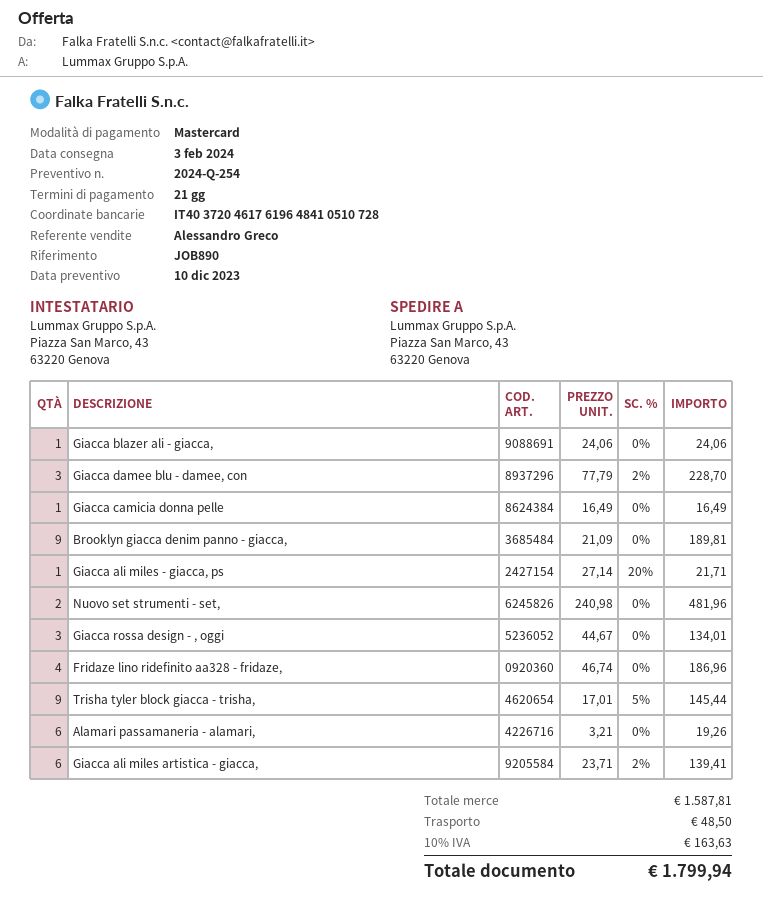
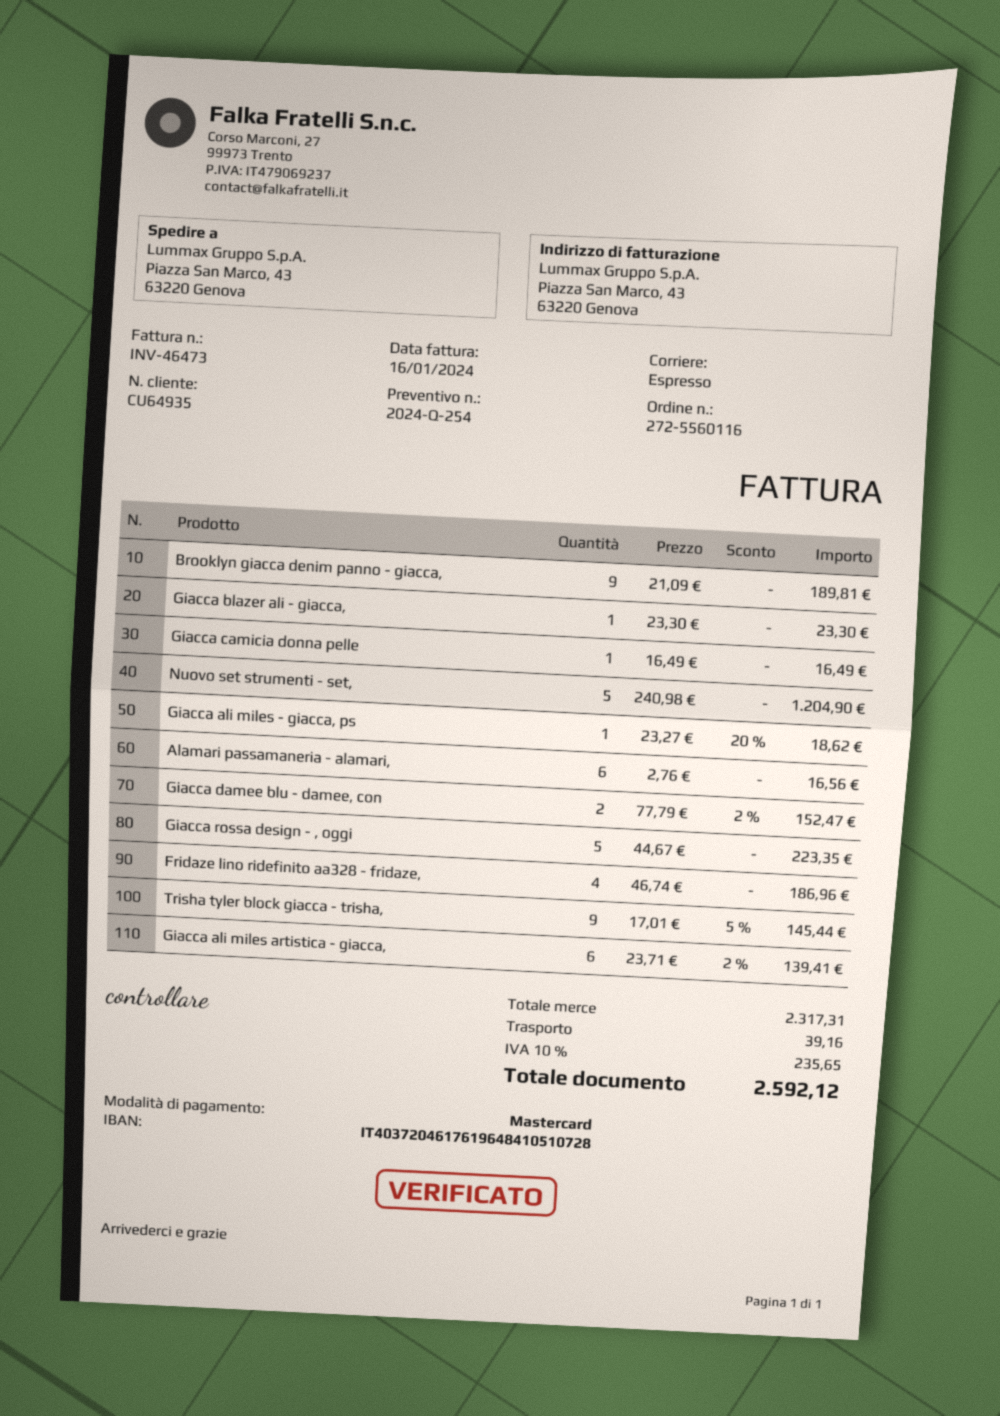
Giacca blazer ali - giacca,: 1 x 24.06 = 24.06 -> 1 x 23.30 = 23.30
Giacca damee blu - damee, con: 3 x 77.79 - 2% = 228.70 -> 2 x 77.79 - 2% = 152.47
Giacca ali miles - giacca, ps: 1 x 27.14 - 20% = 21.71 -> 1 x 23.27 - 20% = 18.62
Nuovo set strumenti - set,: 2 x 240.98 = 481.96 -> 5 x 240.98 = 1204.90
Giacca rossa design - , oggi: 3 x 44.67 = 134.01 -> 5 x 44.67 = 223.35
Alamari passamaneria - alamari,: 6 x 3.21 = 19.26 -> 6 x 2.76 = 16.56
subtotal: 1587.81 -> 2317.31
shipping: 48.50 -> 39.16
tax: 10% = 163.63 -> 10% = 235.65
total: 1799.94 -> 2592.12

